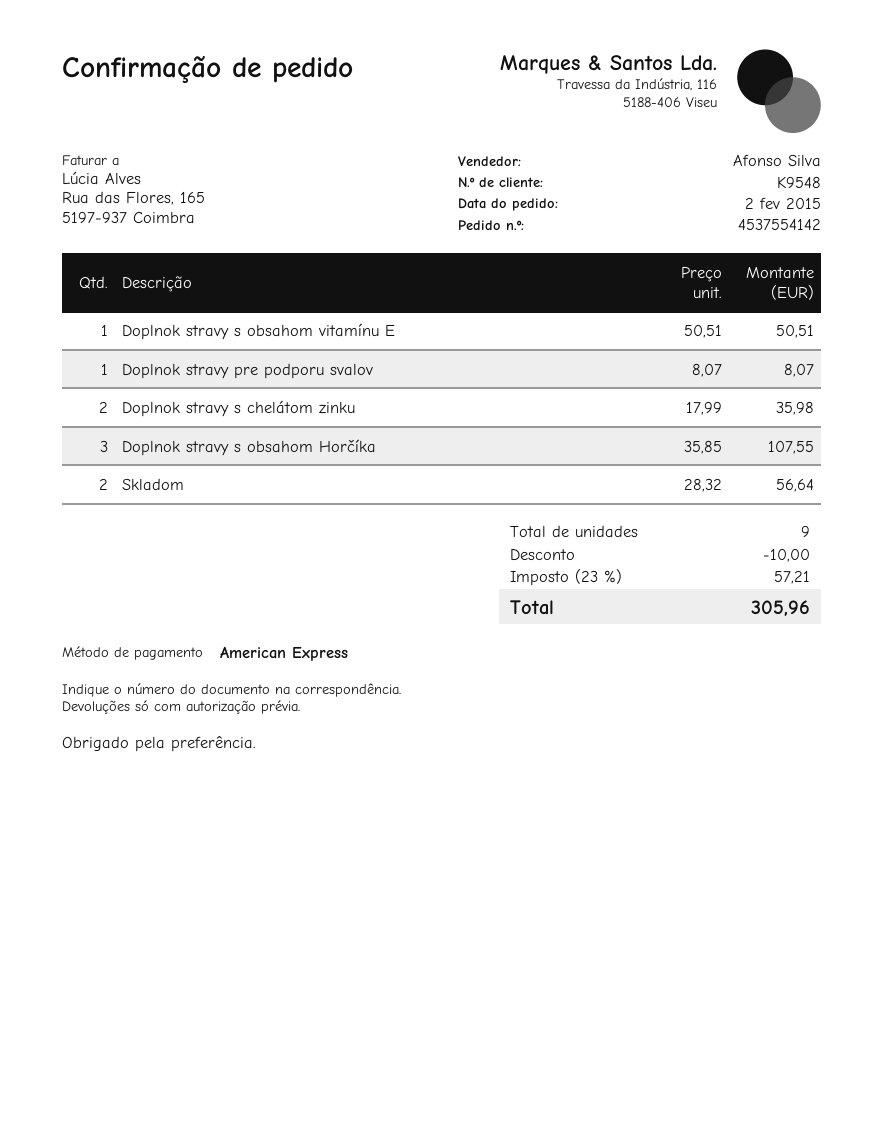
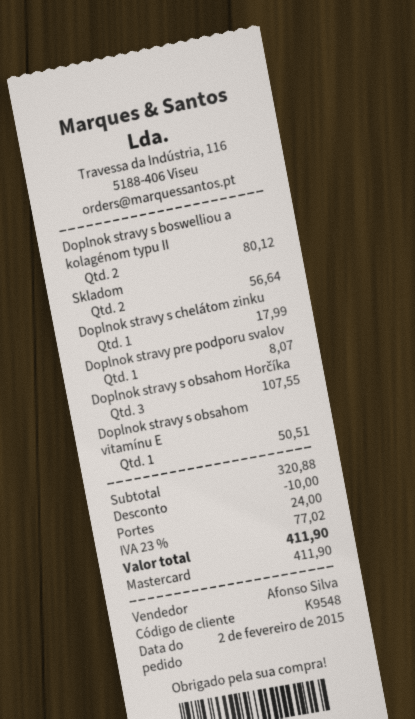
payment method: American Express -> Mastercard
Doplnok stravy s chelátom zinku: 2 for 35.98 -> 1 for 17.99
Doplnok stravy s boswelliou a kolagénom typu II: none -> 2 for 80.12
shipping: none -> 24.00
tax: 23% = 57.21 -> 23% = 77.02
total: 305.96 -> 411.90

